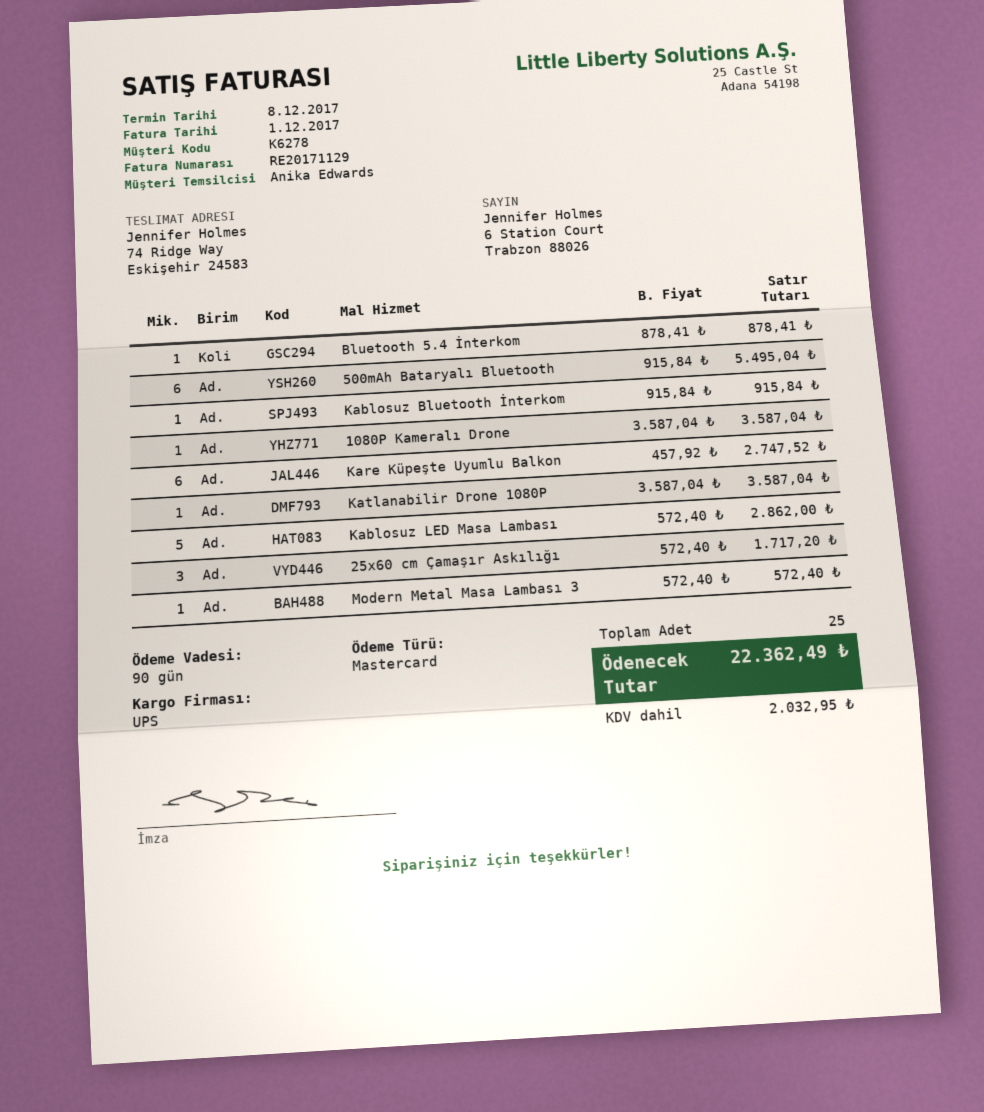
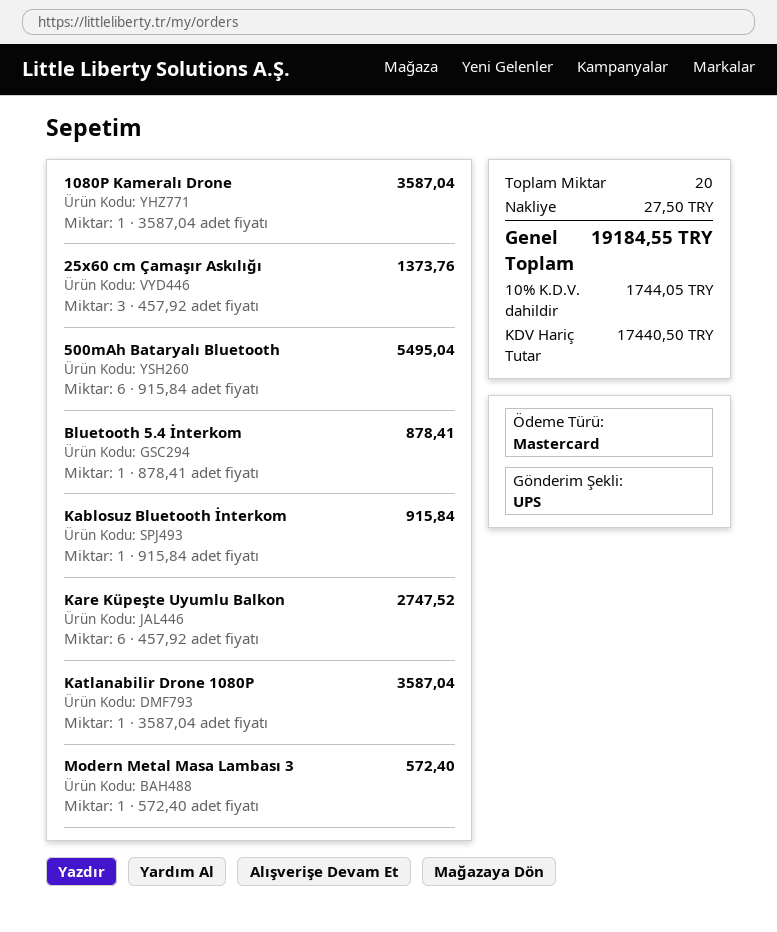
Kablosuz LED Masa Lambası: 5 x 572.40 = 2862.00 -> none
25x60 cm Çamaşır Askılığı: 3 x 572.40 = 1717.20 -> 3 x 457.92 = 1373.76
total quantity: 25 -> 20
shipping: none -> 27.50
tax: 2032.95 -> 1744.05
total: 22362.49 -> 19184.55

